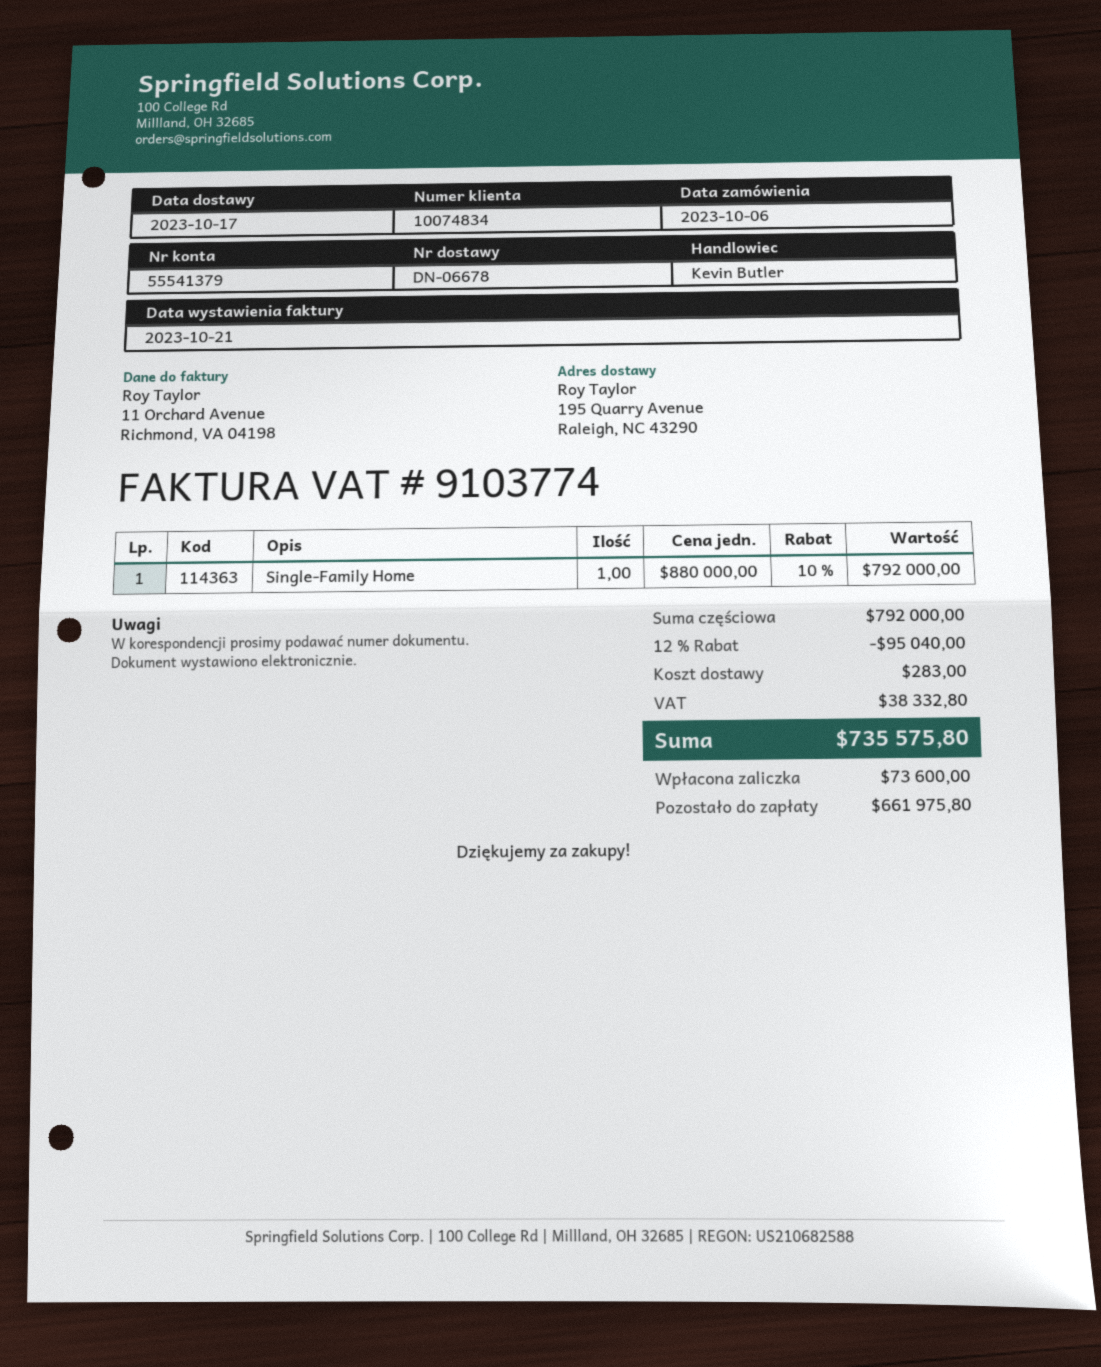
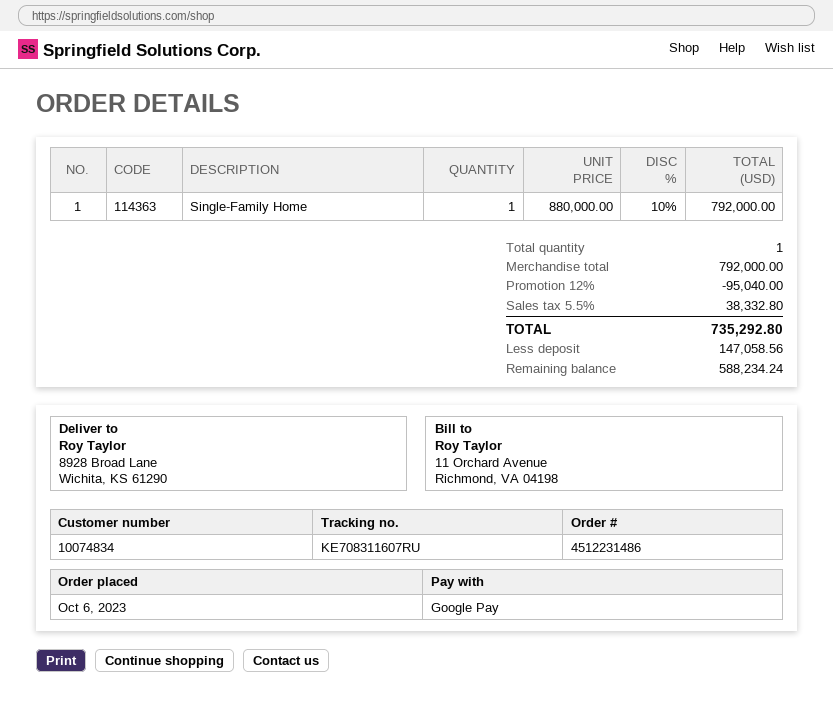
ship to: 195 Quarry Avenue, Raleigh, NC 43290 -> 8928 Broad Lane, Wichita, KS 61290
shipping: 283.00 -> none
total: 735575.80 -> 735292.80
deposit: 73600.00 -> 147058.56
balance: 661975.80 -> 588234.24

